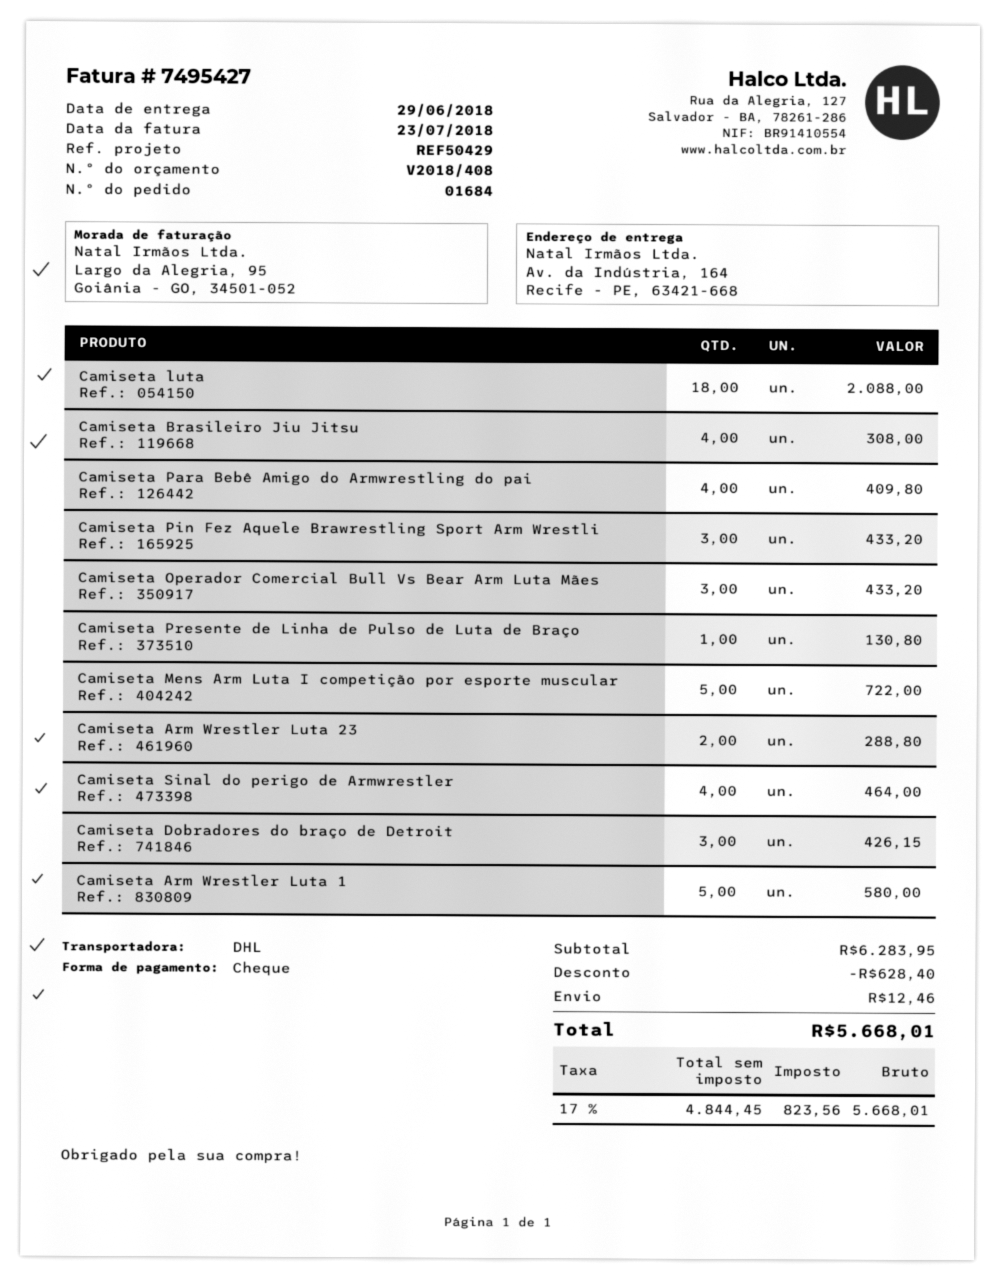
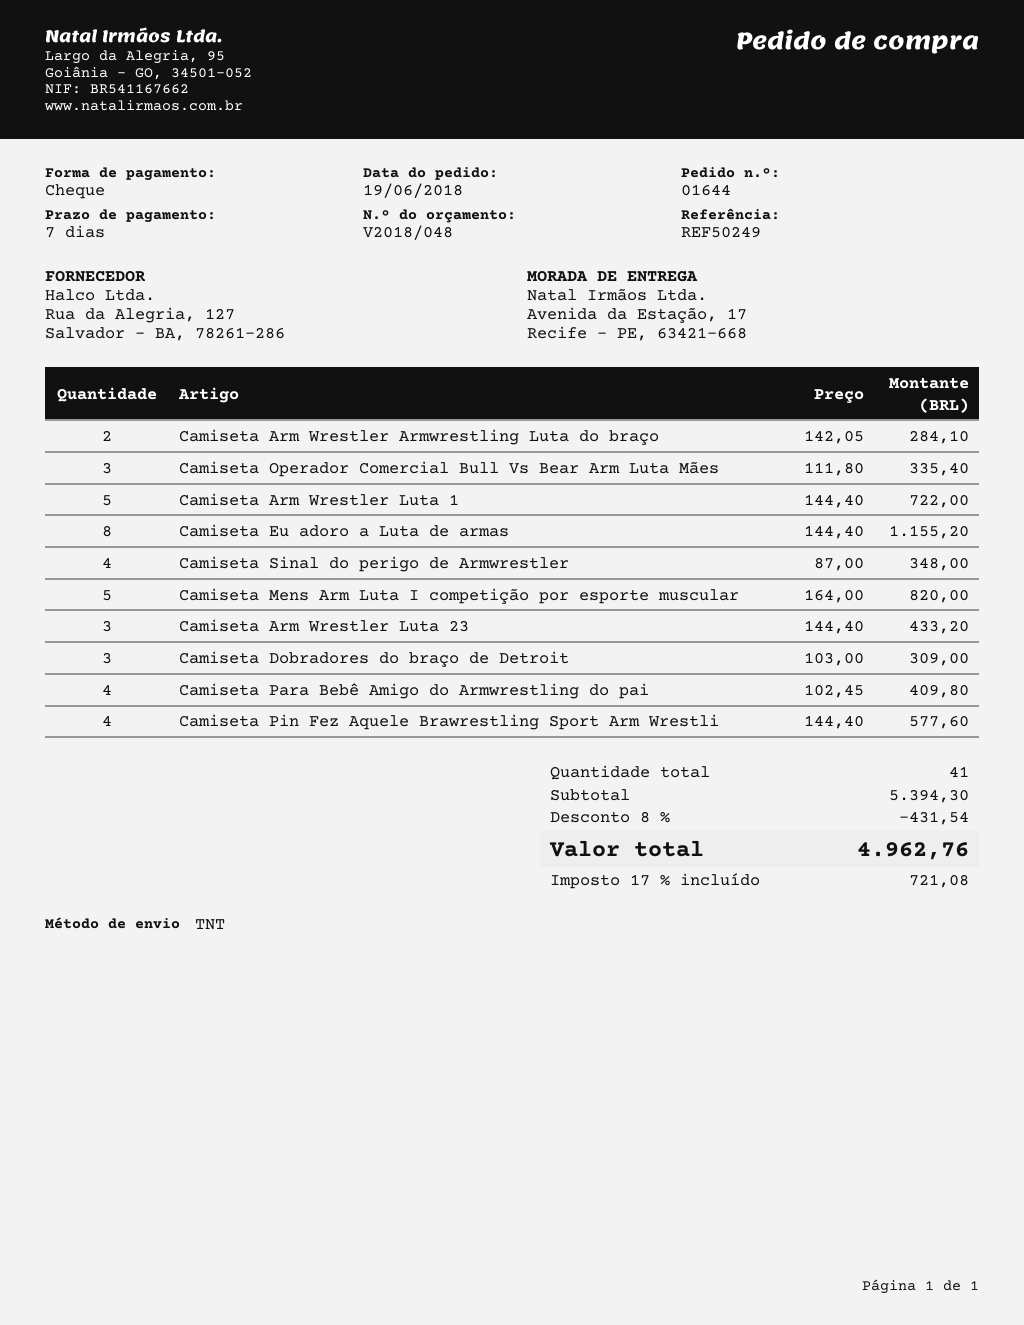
quote number: V2018/408 -> V2018/048
order number: 01684 -> 01644
reference: REF50429 -> REF50249
shipping method: DHL -> TNT
ship to: Av. da Indústria, 164, Recife - PE, 63421-668 -> Avenida da Estação, 17, Recife - PE, 63421-668
Camiseta luta: 18 for 2088.00 -> none
Camiseta Brasileiro Jiu Jitsu: 4 for 308.00 -> none
Camiseta Pin Fez Aquele Brawrestling Sport Arm Wrestli: 3 for 433.20 -> 4 for 577.60
Camiseta Operador Comercial Bull Vs Bear Arm Luta Mães: 3 for 433.20 -> 3 for 335.40
Camiseta Presente de Linha de Pulso de Luta de Braço: 1 for 130.80 -> none
Camiseta Mens Arm Luta I competição por esporte muscular: 5 for 722.00 -> 5 for 820.00
Camiseta Arm Wrestler Luta 23: 2 for 288.80 -> 3 for 433.20
Camiseta Sinal do perigo de Armwrestler: 4 for 464.00 -> 4 for 348.00
Camiseta Dobradores do braço de Detroit: 3 for 426.15 -> 3 for 309.00
Camiseta Arm Wrestler Luta 1: 5 for 580.00 -> 5 for 722.00
Camiseta Arm Wrestler Armwrestling Luta do braço: none -> 2 for 284.10
Camiseta Eu adoro a Luta de armas: none -> 8 for 1155.20
subtotal: 6283.95 -> 5394.30
discount: 628.40 -> 431.54
shipping: 12.46 -> none
tax: 17% = 823.56 -> 17% = 721.08
total: 5668.01 -> 4962.76

